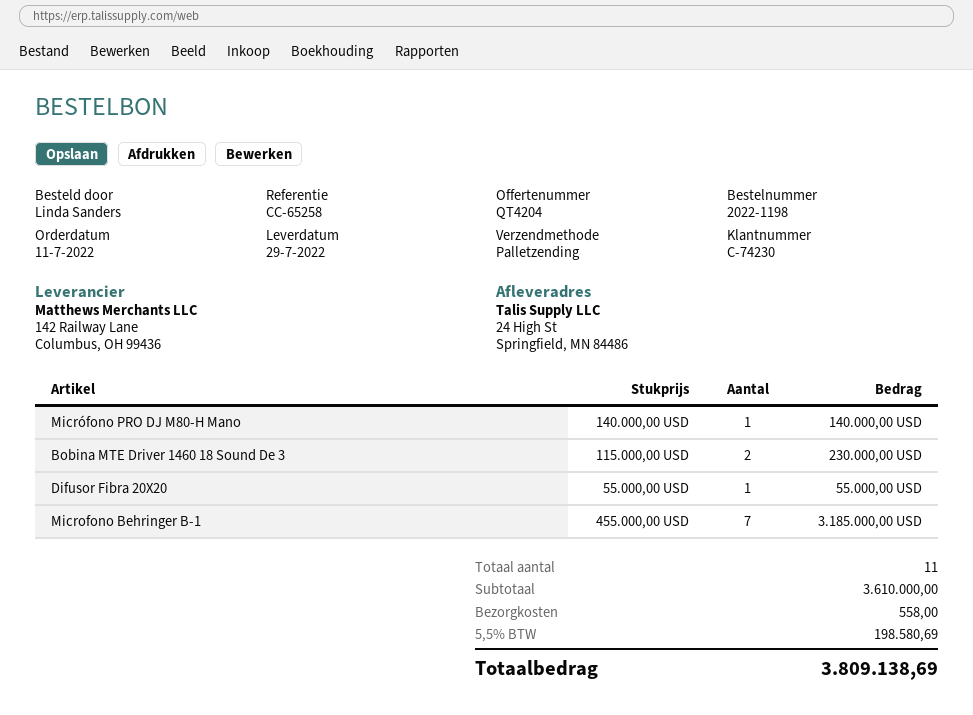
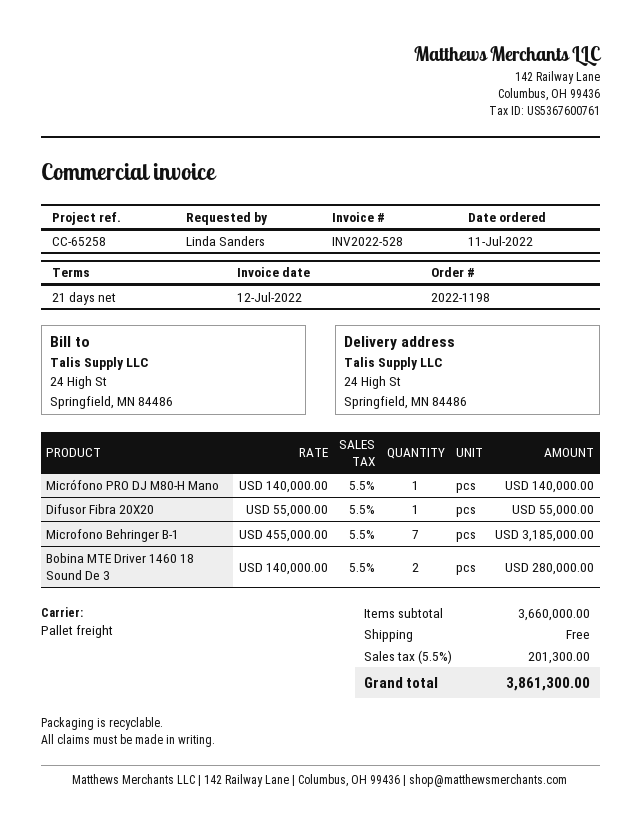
Bobina MTE Driver 1460 18 Sound De 3: 2 x 115000.00 = 230000.00 -> 2 x 140000.00 = 280000.00
subtotal: 3610000.00 -> 3660000.00
shipping: 558.00 -> 0.00
tax: 5.5% = 198580.69 -> 5.5% = 201300.00
total: 3809138.69 -> 3861300.00

